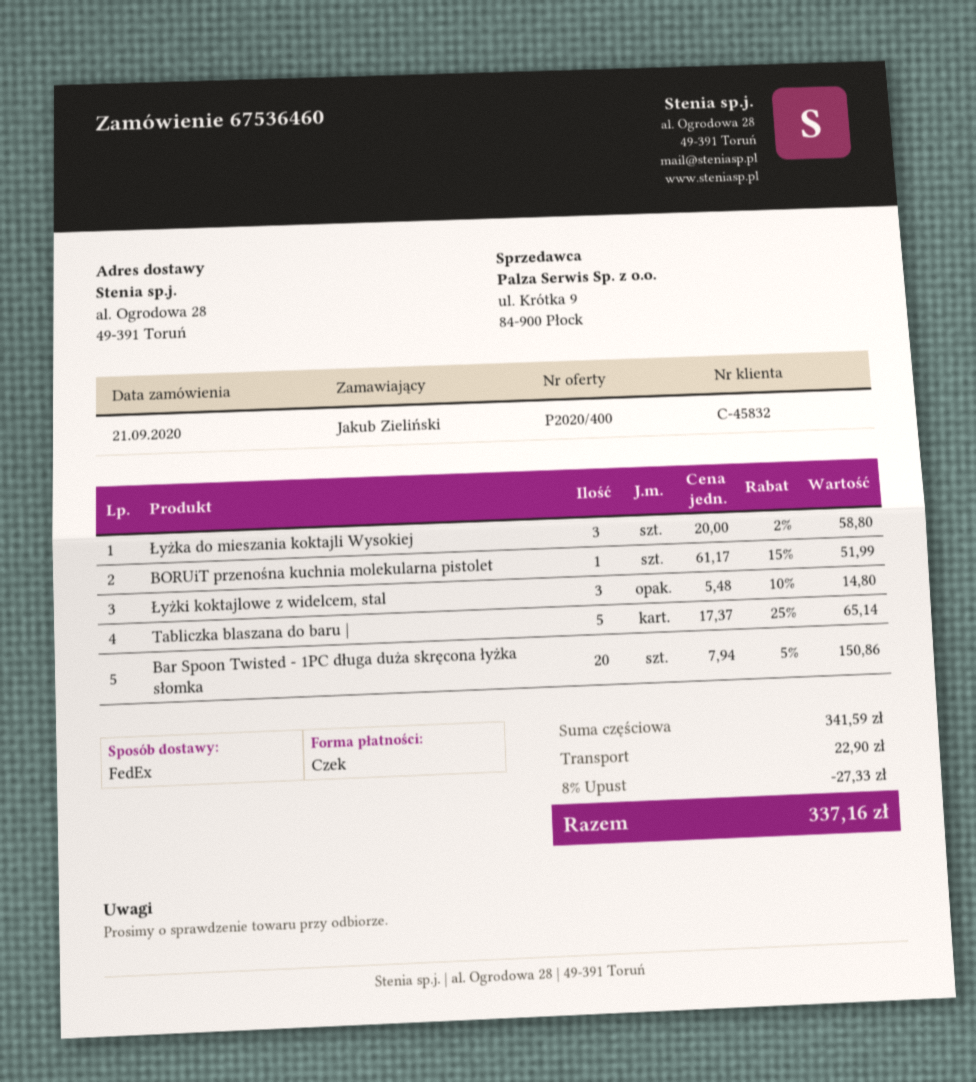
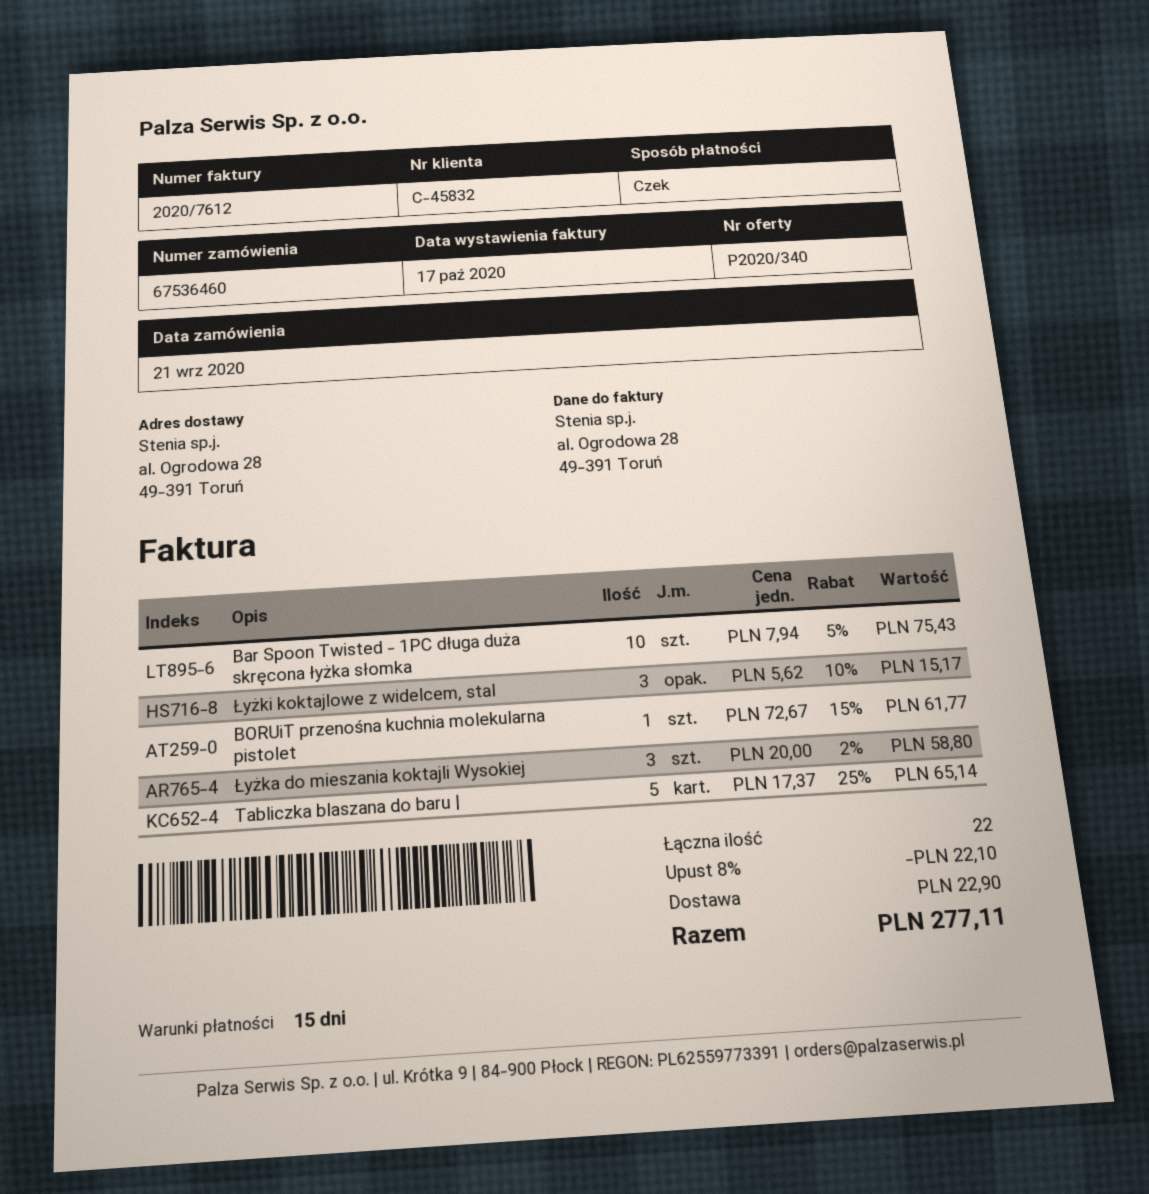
quote number: P2020/400 -> P2020/340
BORUiT przenośna kuchnia molekularna pistolet: 1 x 61.17 - 15% = 51.99 -> 1 x 72.67 - 15% = 61.77
Łyżki koktajlowe z widelcem, stal: 3 x 5.48 - 10% = 14.80 -> 3 x 5.62 - 10% = 15.17
Bar Spoon Twisted - 1PC długa duża skręcona łyżka słomka: 20 x 7.94 - 5% = 150.86 -> 10 x 7.94 - 5% = 75.43
discount: 8% = 27.33 -> 8% = 22.10
total: 337.16 -> 277.11

